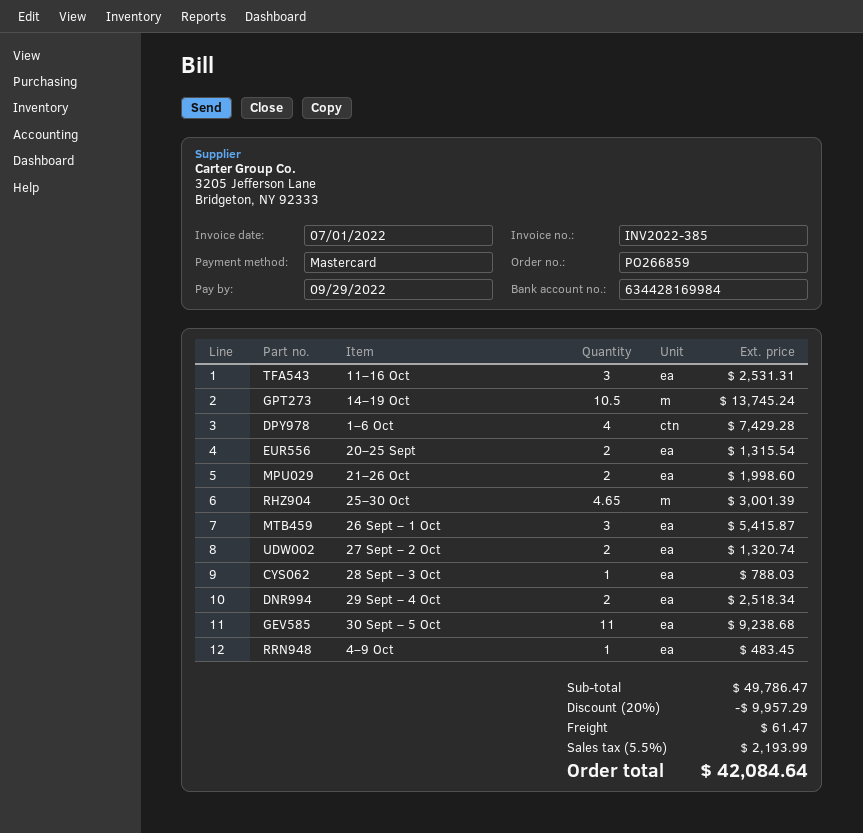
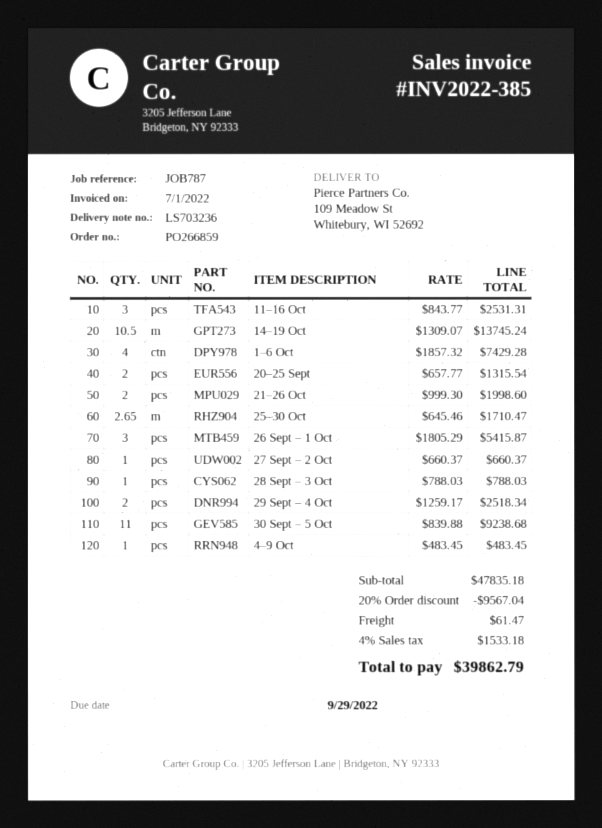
25–30 Oct: 4.65 for 3001.39 -> 2.65 for 1710.47
27 Sept – 2 Oct: 2 for 1320.74 -> 1 for 660.37
subtotal: 49786.47 -> 47835.18
discount: 20% = 9957.29 -> 20% = 9567.04
tax: 5.5% = 2193.99 -> 4% = 1533.18
total: 42084.64 -> 39862.79

